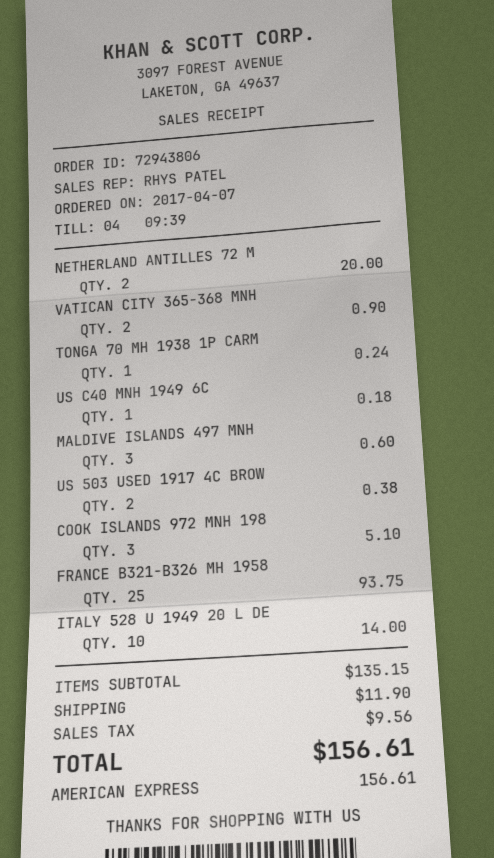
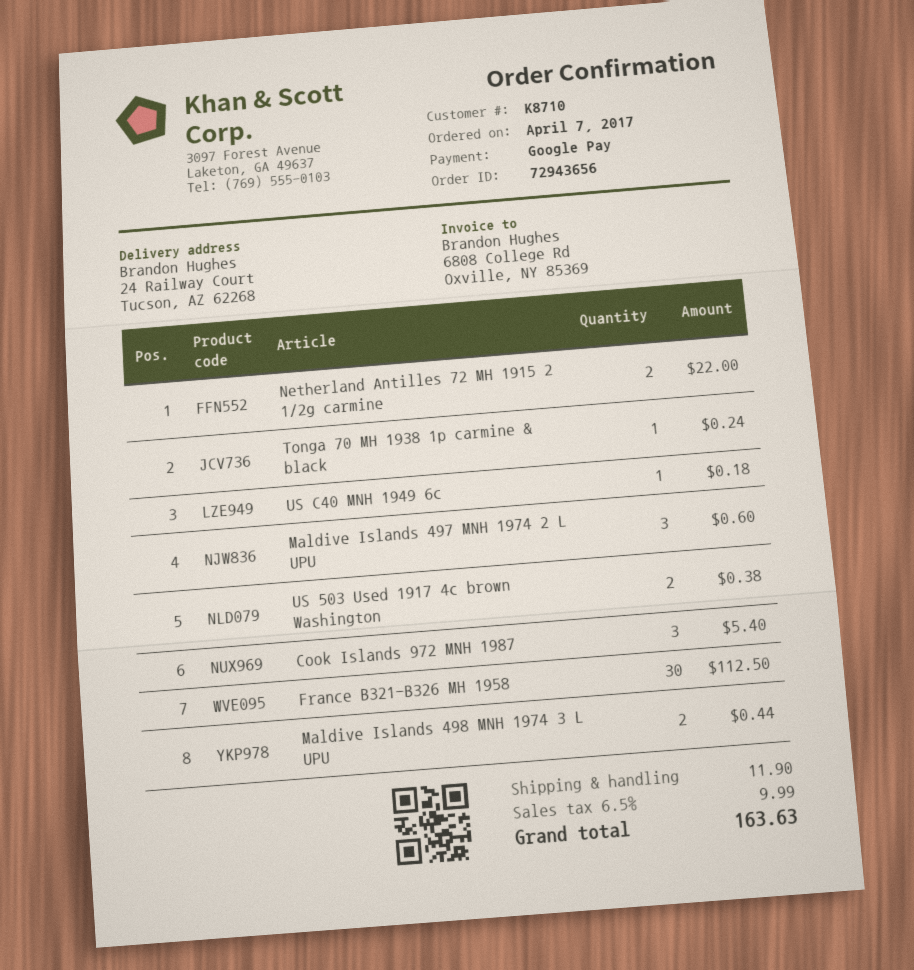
order number: 72943806 -> 72943656
payment method: American Express -> Google Pay
NETHERLAND ANTILLES 72 M: 2 for 20.00 -> 2 for 22.00
VATICAN CITY 365-368 MNH: 2 for 0.90 -> none
COOK ISLANDS 972 MNH 198: 3 for 5.10 -> 3 for 5.40
FRANCE B321-B326 MH 1958: 25 for 93.75 -> 30 for 112.50
ITALY 528 U 1949 20 L DE: 10 for 14.00 -> none
Maldive Islands 498 MNH 1974 3 L UPU: none -> 2 for 0.44
tax: 9.56 -> 9.99
total: 156.61 -> 163.63

